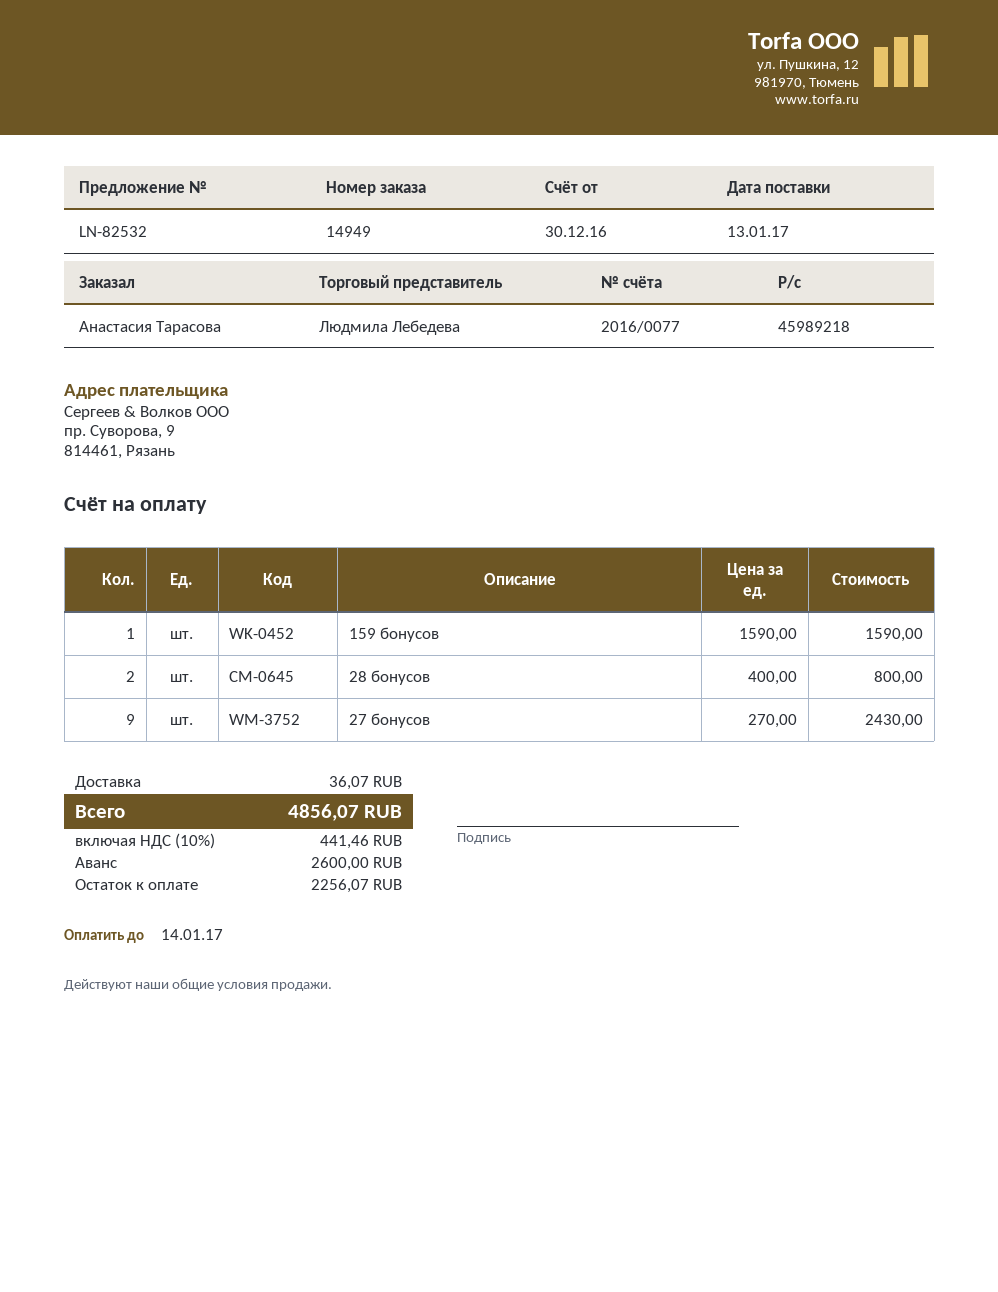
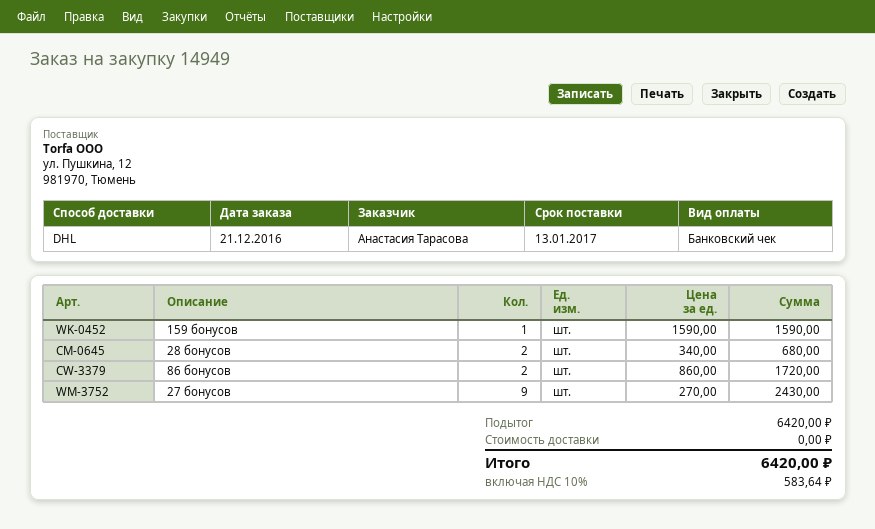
28 бонусов: 2 x 400.00 = 800.00 -> 2 x 340.00 = 680.00
86 бонусов: none -> 2 x 860.00 = 1720.00
shipping: 36.07 -> 0.00
tax: 10% = 441.46 -> 10% = 583.64
total: 4856.07 -> 6420.00

